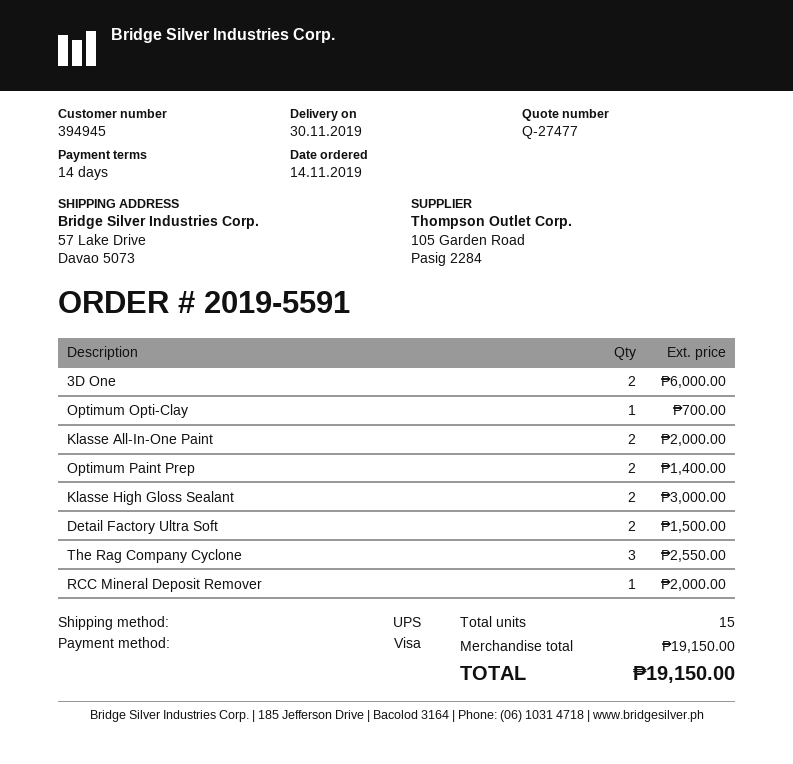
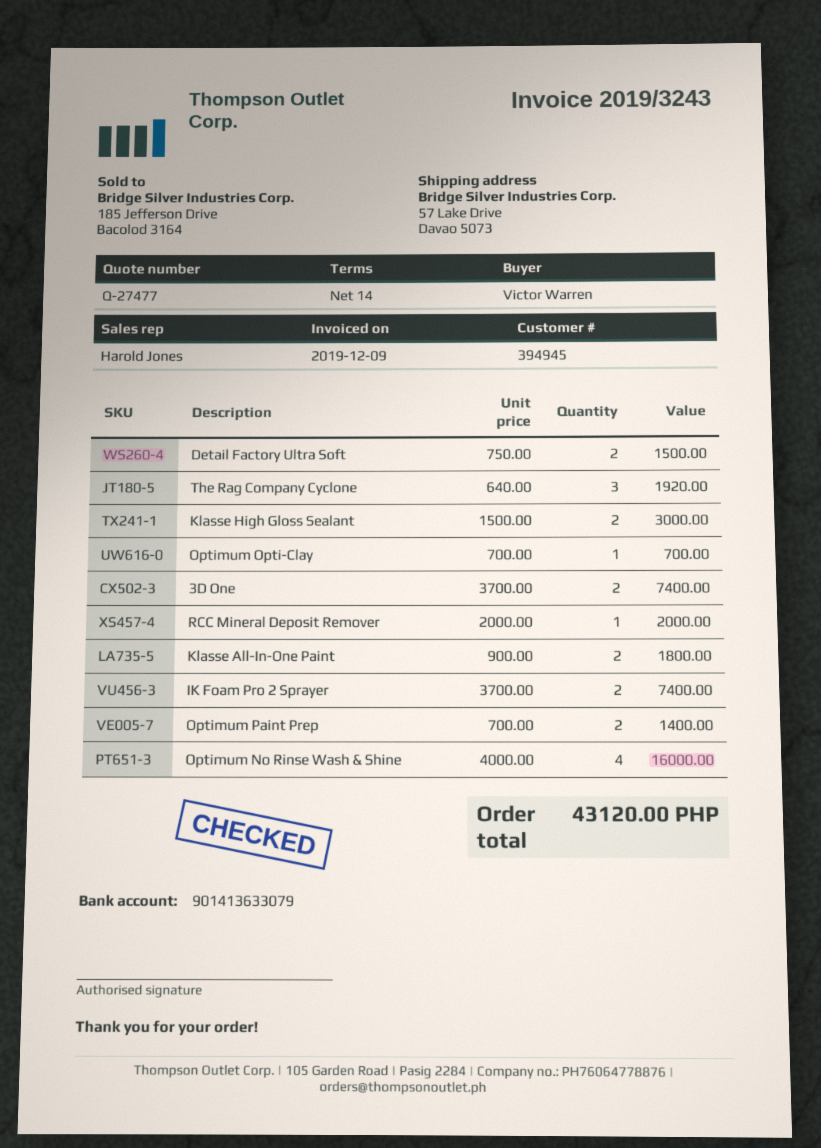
3D One: 2 for 6000.00 -> 2 for 7400.00
Klasse All-In-One Paint: 2 for 2000.00 -> 2 for 1800.00
The Rag Company Cyclone: 3 for 2550.00 -> 3 for 1920.00
IK Foam Pro 2 Sprayer: none -> 2 for 7400.00
Optimum No Rinse Wash & Shine: none -> 4 for 16000.00
total: 19150.00 -> 43120.00

